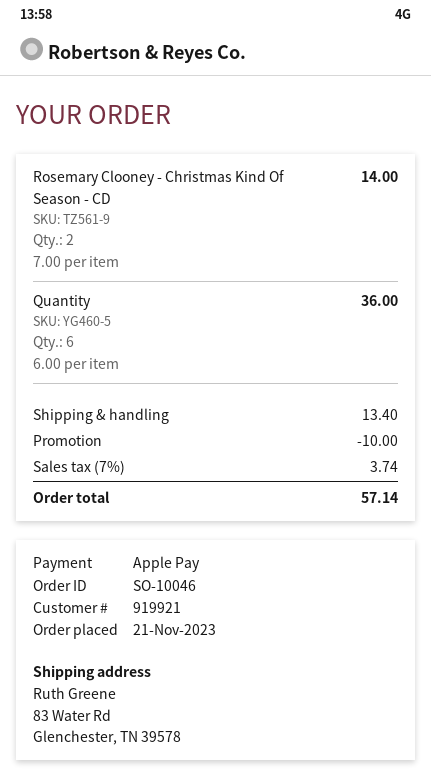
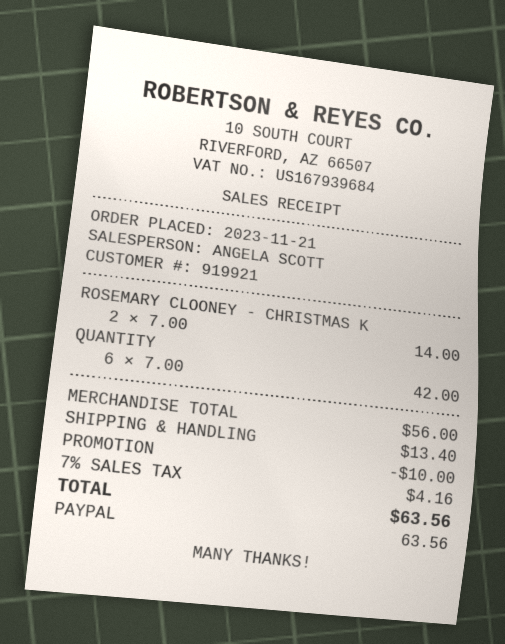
payment method: Apple Pay -> PayPal
Quantity: 6 x 6.00 = 36.00 -> 6 x 7.00 = 42.00
tax: 7% = 3.74 -> 7% = 4.16
total: 57.14 -> 63.56

